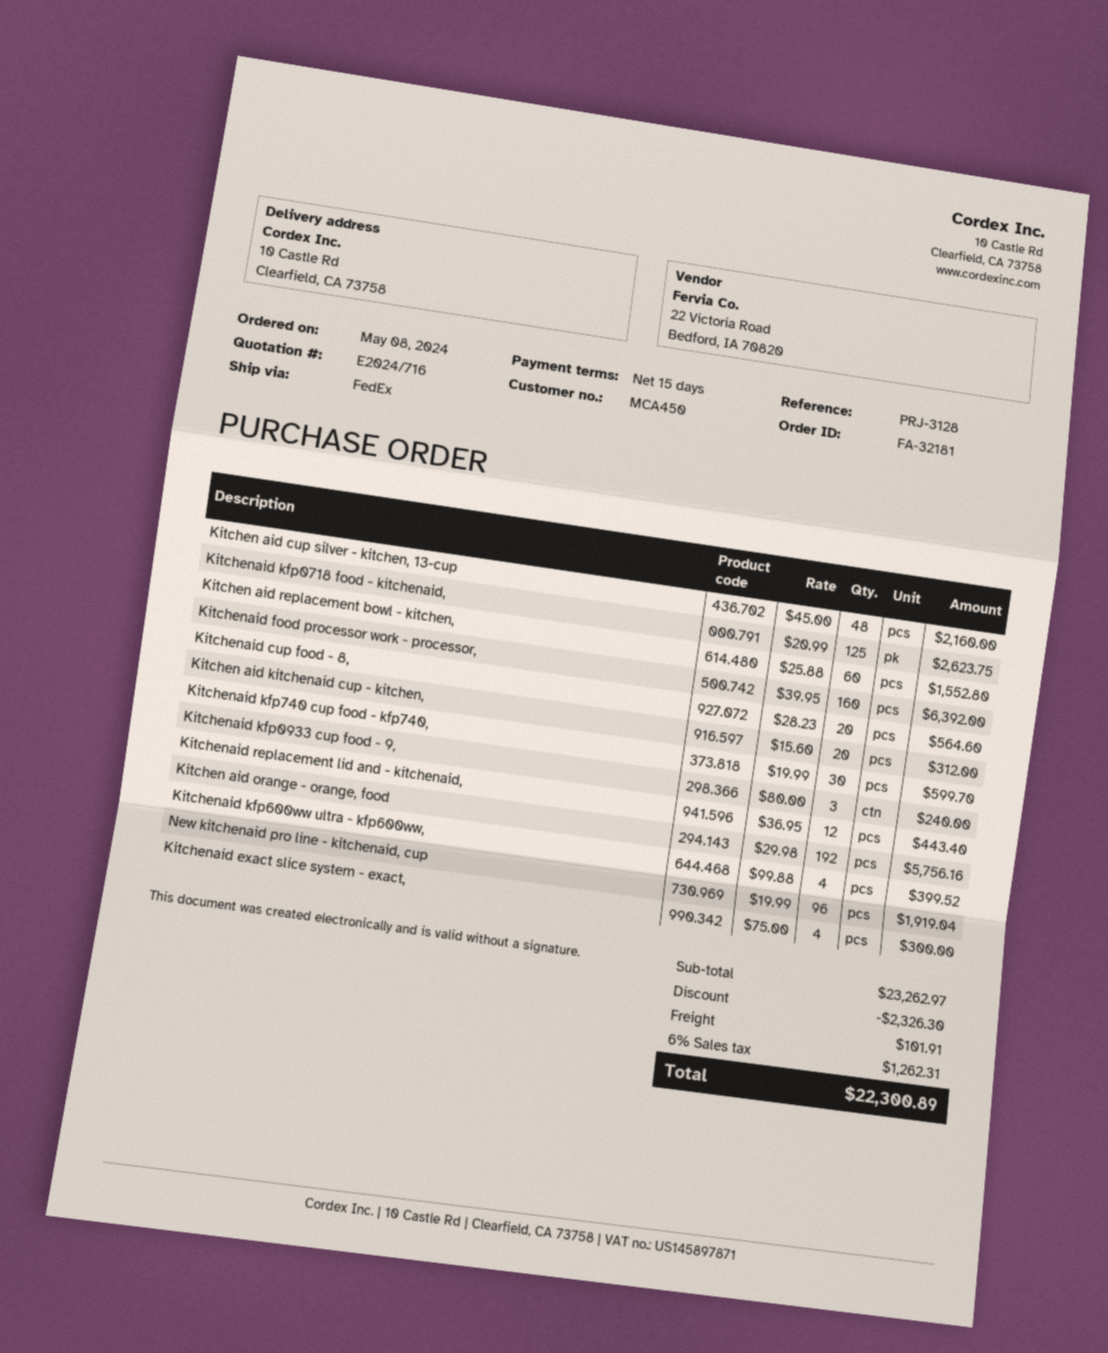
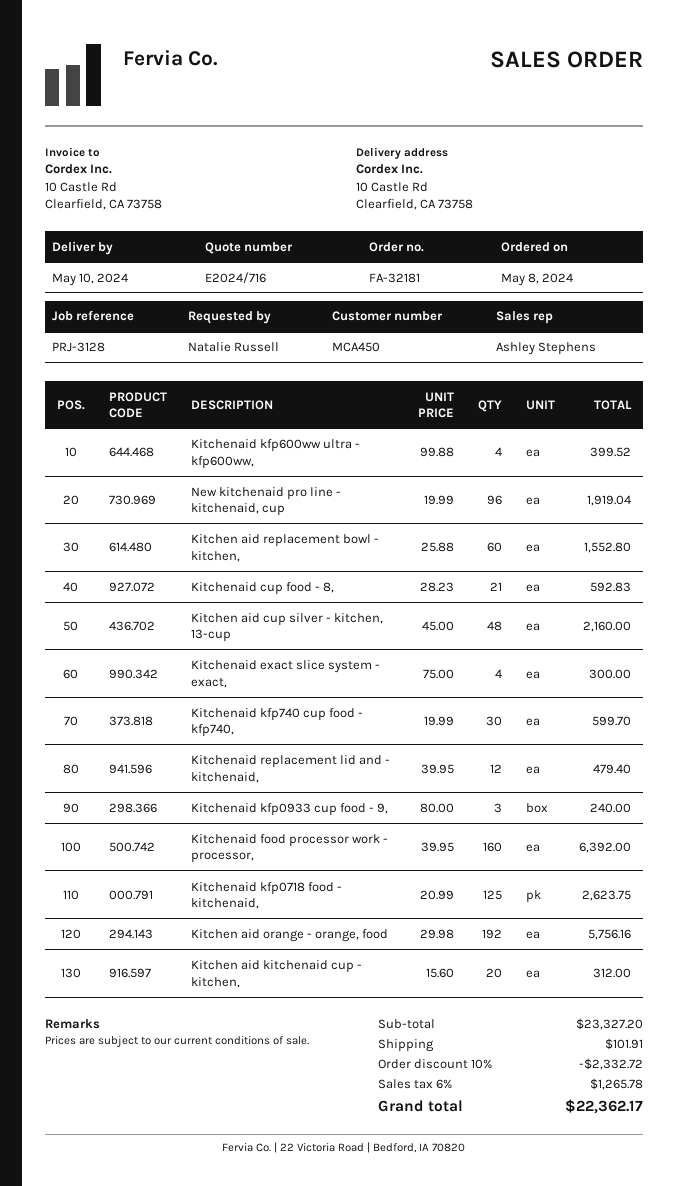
Kitchenaid cup food - 8,: 20 x 28.23 = 564.60 -> 21 x 28.23 = 592.83
Kitchenaid replacement lid and - kitchenaid,: 12 x 36.95 = 443.40 -> 12 x 39.95 = 479.40
subtotal: 23262.97 -> 23327.20
discount: 2326.30 -> 2332.72
tax: 6% = 1262.31 -> 6% = 1265.78
total: 22300.89 -> 22362.17

